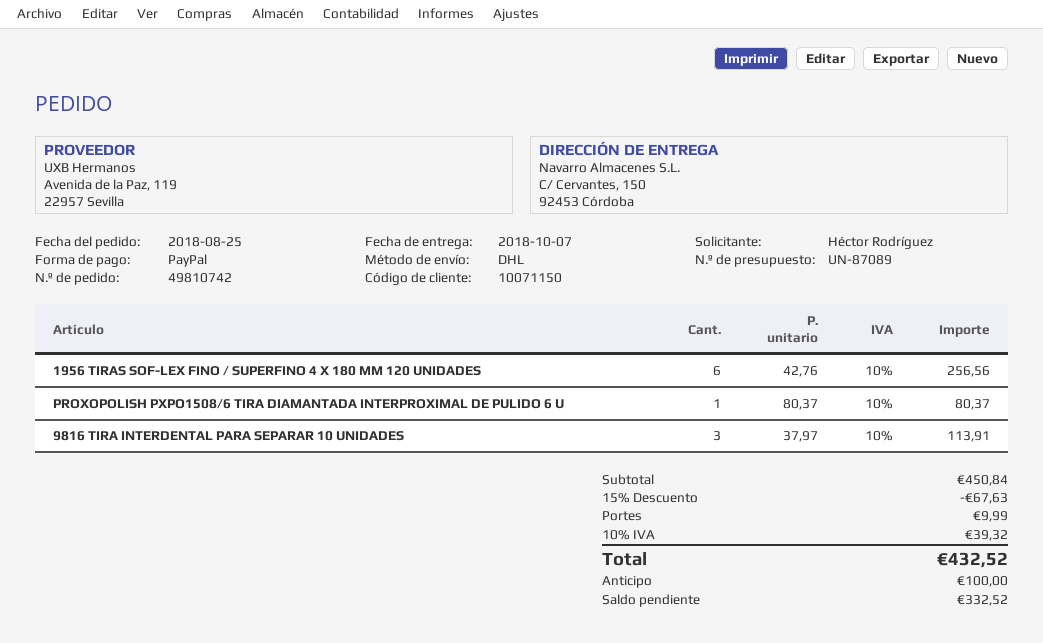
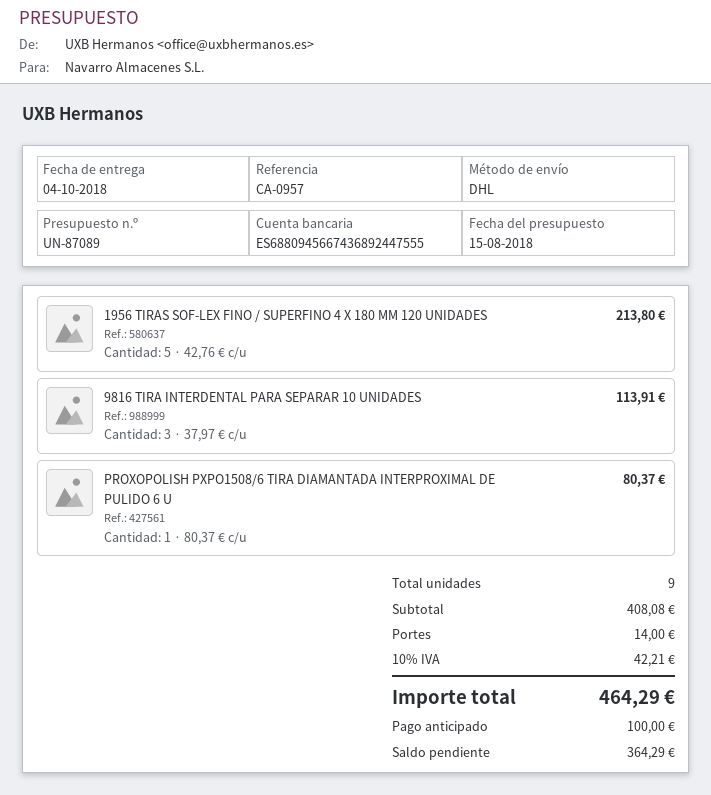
delivery date: 2018-10-07 -> 2018-10-04
1956 TIRAS SOF-LEX FINO / SUPERFINO 4 X 180 MM 120 UNIDADES: 6 x 42.76 = 256.56 -> 5 x 42.76 = 213.80
subtotal: 450.84 -> 408.08
discount: 15% = 67.63 -> none
shipping: 9.99 -> 14.00
tax: 10% = 39.32 -> 10% = 42.21
total: 432.52 -> 464.29
balance: 332.52 -> 364.29

